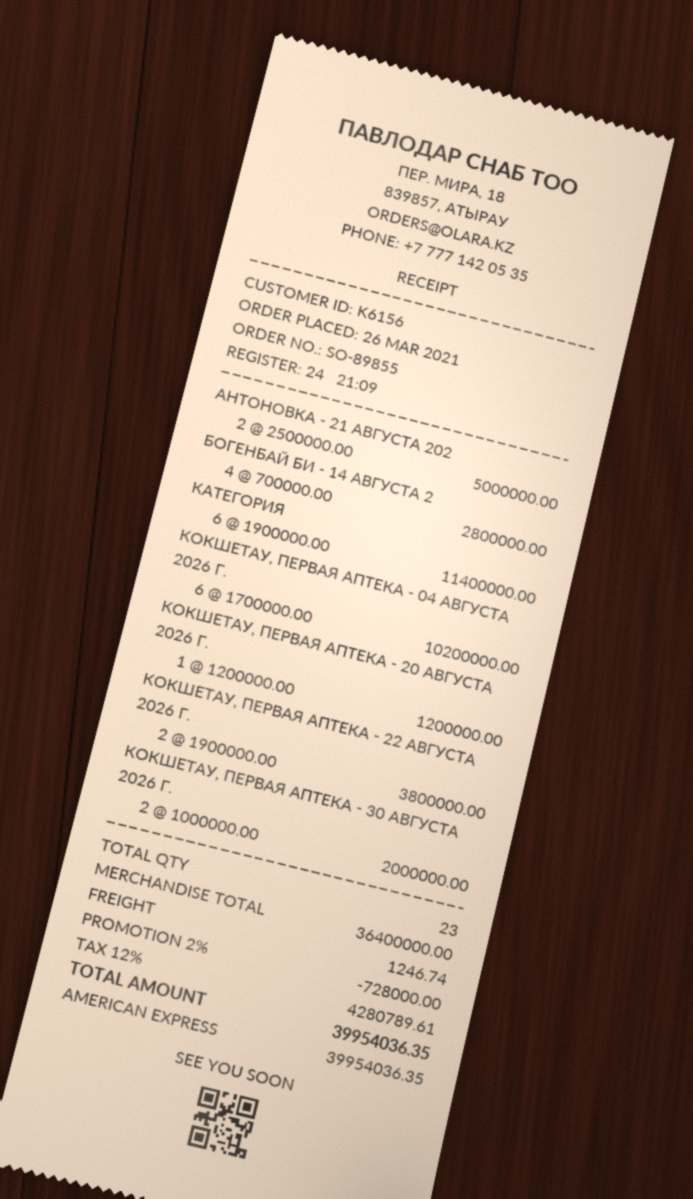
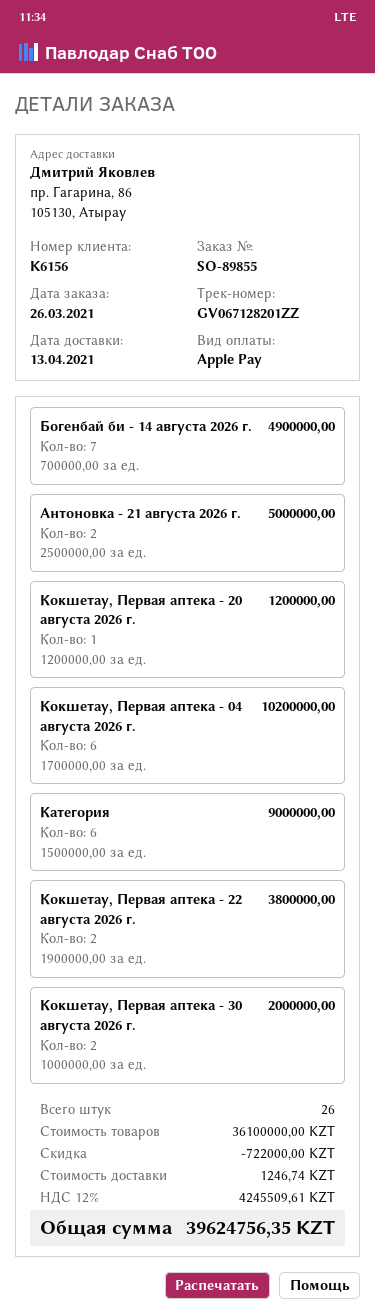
payment method: American Express -> Apple Pay
БОГЕНБАЙ БИ - 14 АВГУСТА 2: 4 x 700000.00 = 2800000.00 -> 7 x 700000.00 = 4900000.00
КАТЕГОРИЯ: 6 x 1900000.00 = 11400000.00 -> 6 x 1500000.00 = 9000000.00
total quantity: 23 -> 26
subtotal: 36400000.00 -> 36100000.00
discount: 728000.00 -> 722000.00
tax: 12% = 4280789.61 -> 12% = 4245509.61
total: 39954036.35 -> 39624756.35

